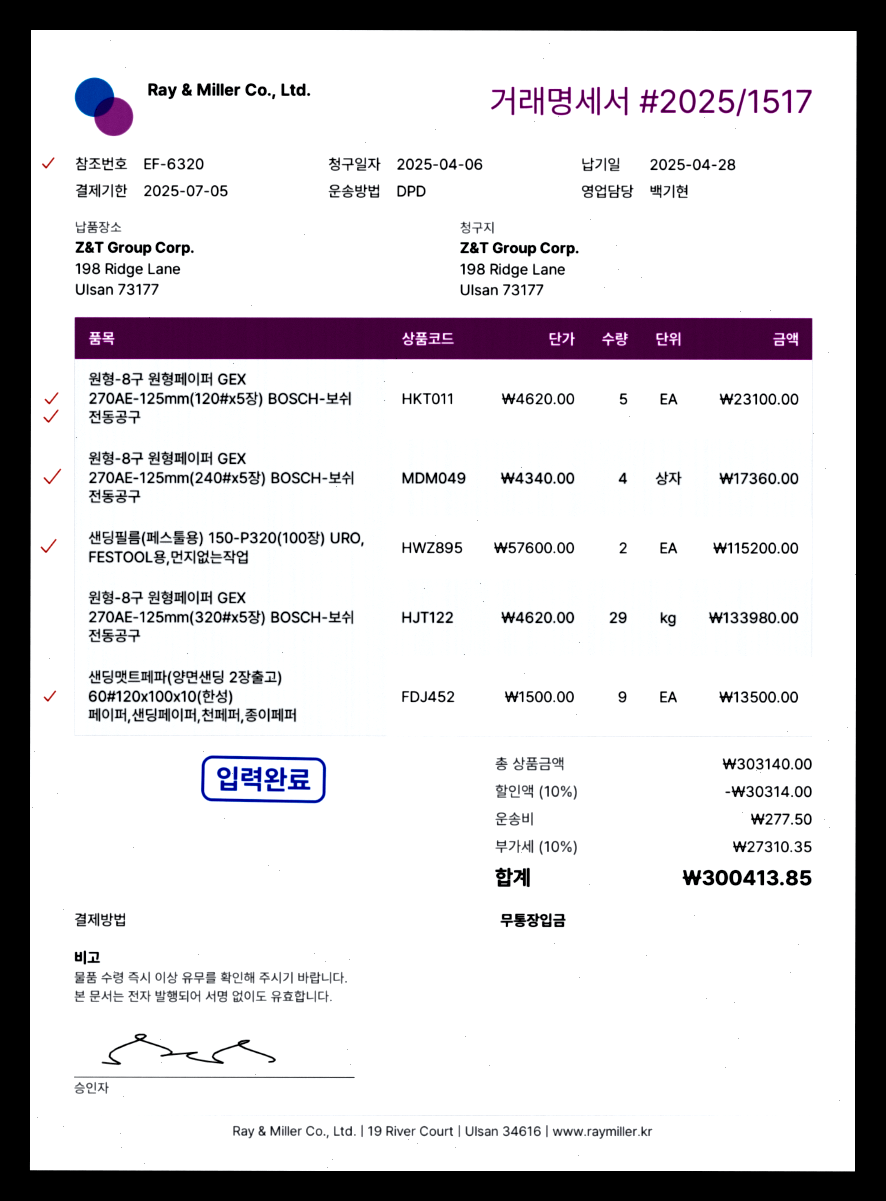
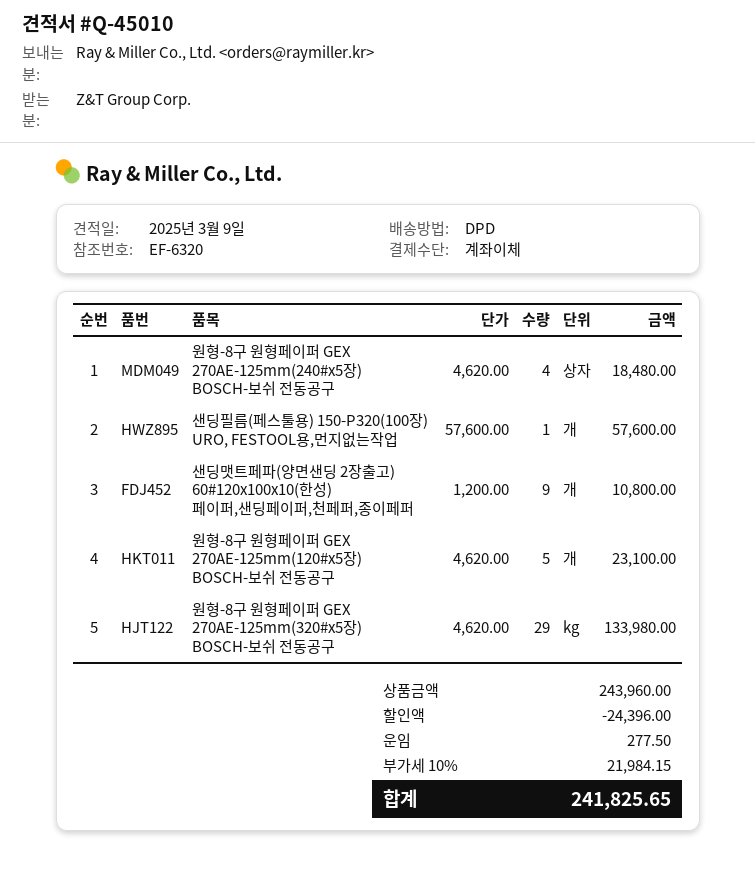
원형-8구 원형페이퍼 GEX 270AE-125mm(240#x5장) BOSCH-보쉬 전동공구: 4 x 4340.00 = 17360.00 -> 4 x 4620.00 = 18480.00
샌딩필름(페스툴용) 150-P320(100장) URO, FESTOOL용,먼지없는작업: 2 x 57600.00 = 115200.00 -> 1 x 57600.00 = 57600.00
샌딩맷트페파(양면샌딩 2장출고) 60#120x100x10(한성) 페이퍼,샌딩페이퍼,천페퍼,종이페퍼: 9 x 1500.00 = 13500.00 -> 9 x 1200.00 = 10800.00
subtotal: 303140.00 -> 243960.00
discount: 30314.00 -> 24396.00
tax: 10% = 27310.35 -> 10% = 21984.15
total: 300413.85 -> 241825.65

